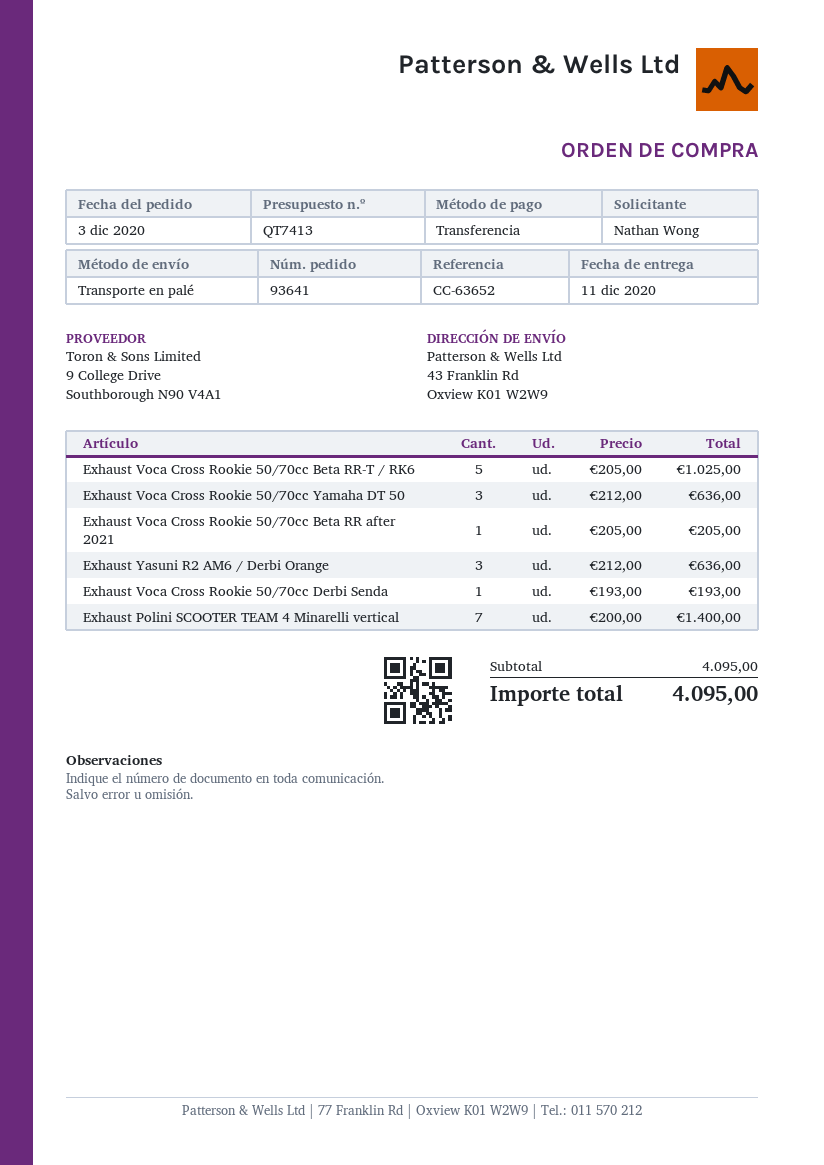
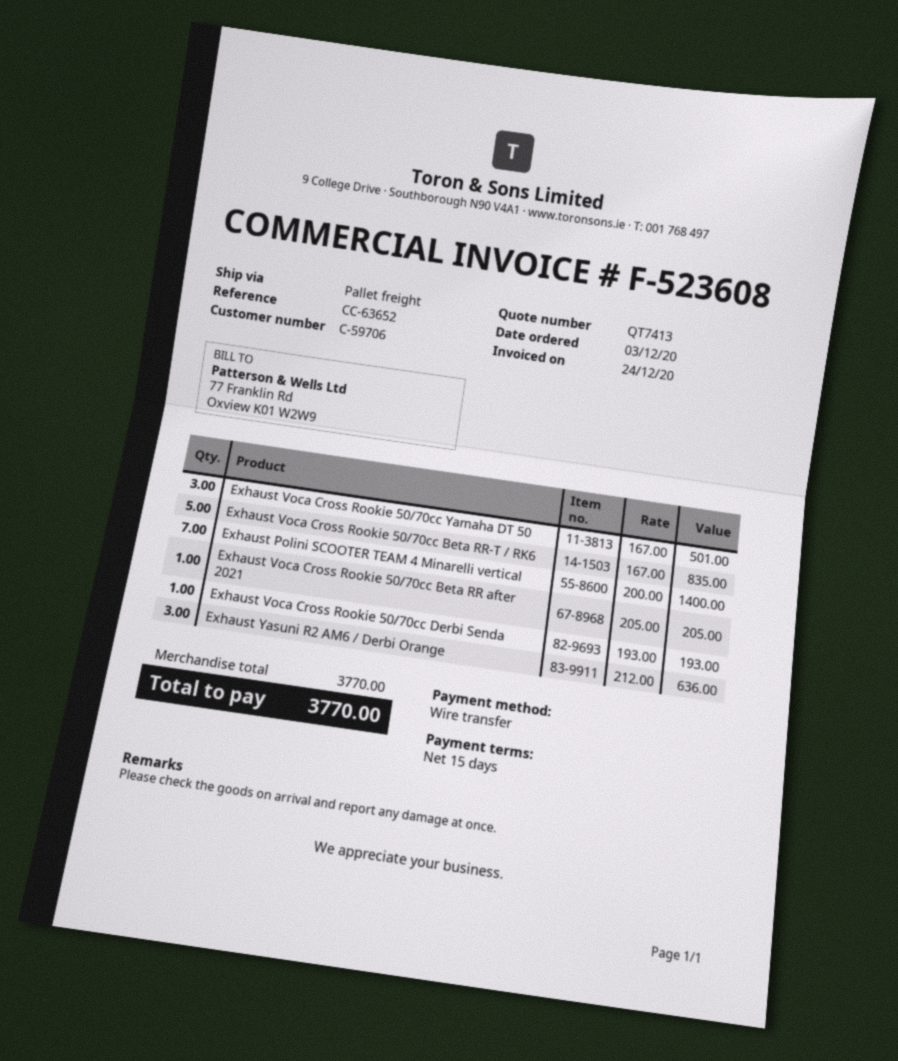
Exhaust Voca Cross Rookie 50/70cc Beta RR-T / RK6: 5 x 205.00 = 1025.00 -> 5 x 167.00 = 835.00
Exhaust Voca Cross Rookie 50/70cc Yamaha DT 50: 3 x 212.00 = 636.00 -> 3 x 167.00 = 501.00
subtotal: 4095.00 -> 3770.00
total: 4095.00 -> 3770.00

